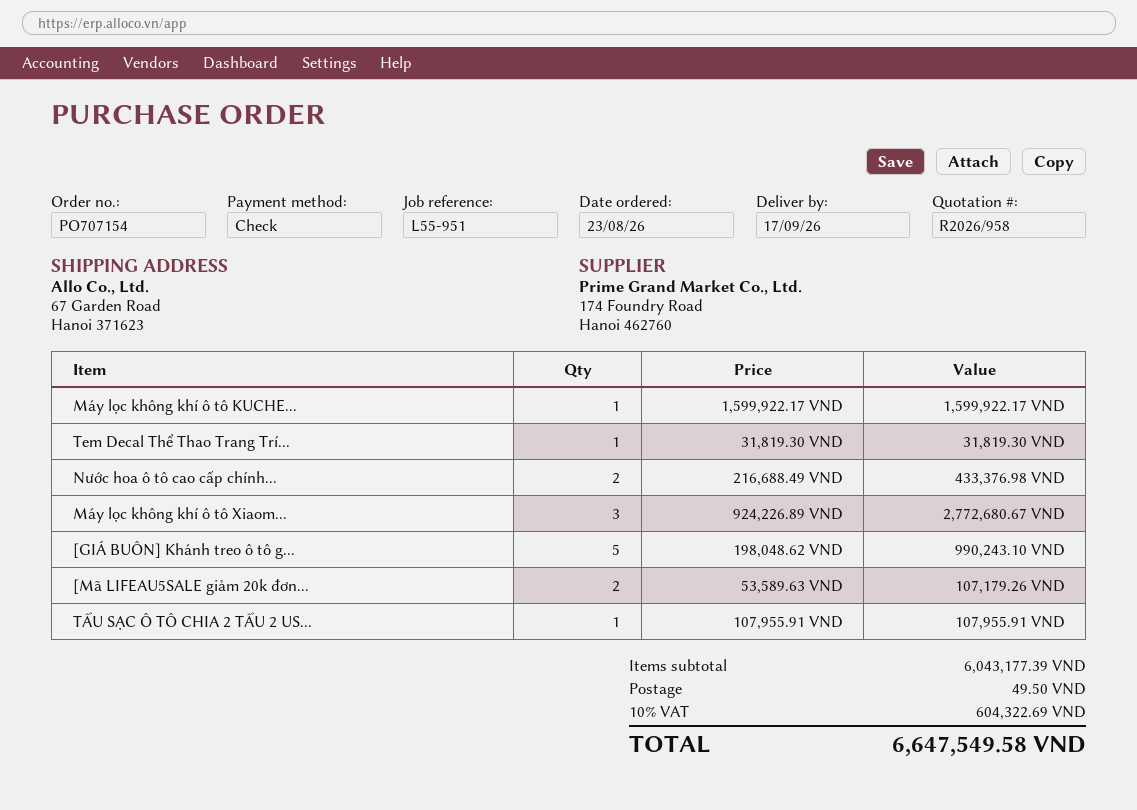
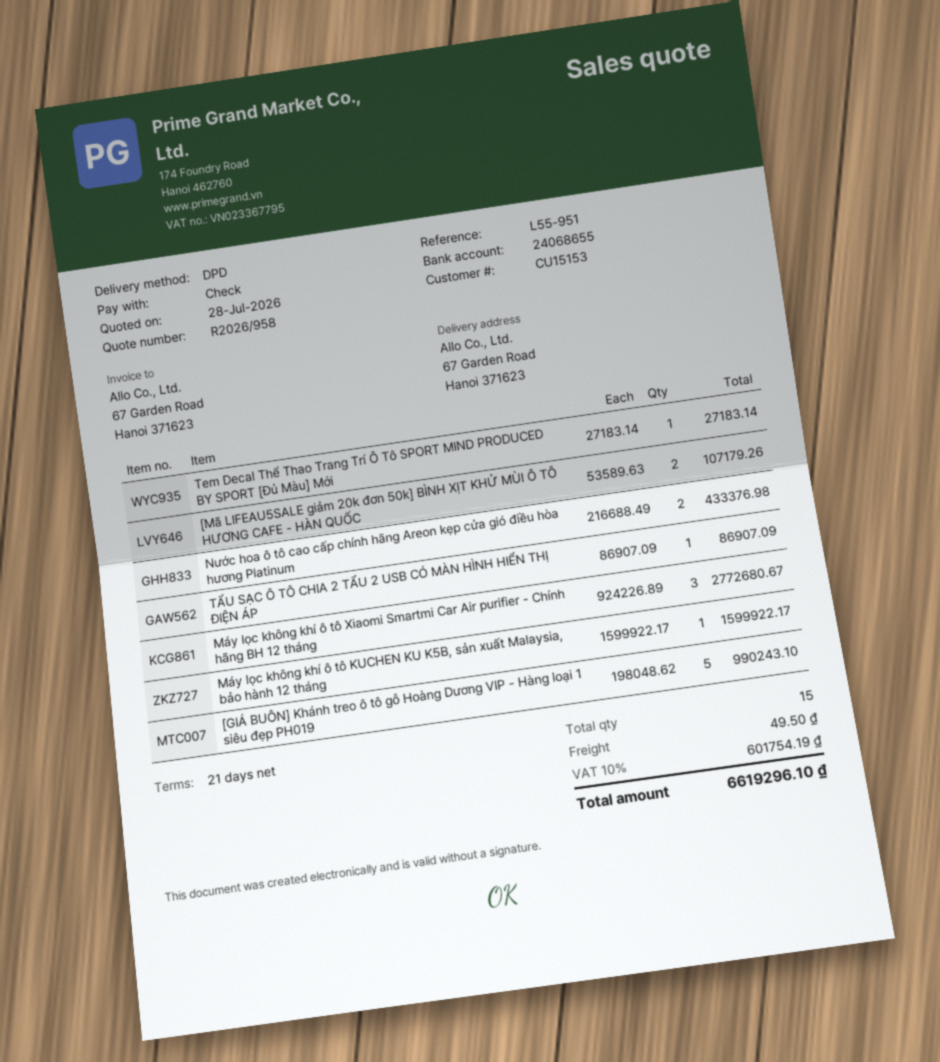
Tem Decal Thể Thao Trang Trí...: 1 x 31819.30 = 31819.30 -> 1 x 27183.14 = 27183.14
TẨU SẠC Ô TÔ CHIA 2 TẨU 2 US...: 1 x 107955.91 = 107955.91 -> 1 x 86907.09 = 86907.09
tax: 10% = 604322.69 -> 10% = 601754.19
total: 6647549.58 -> 6619296.10

